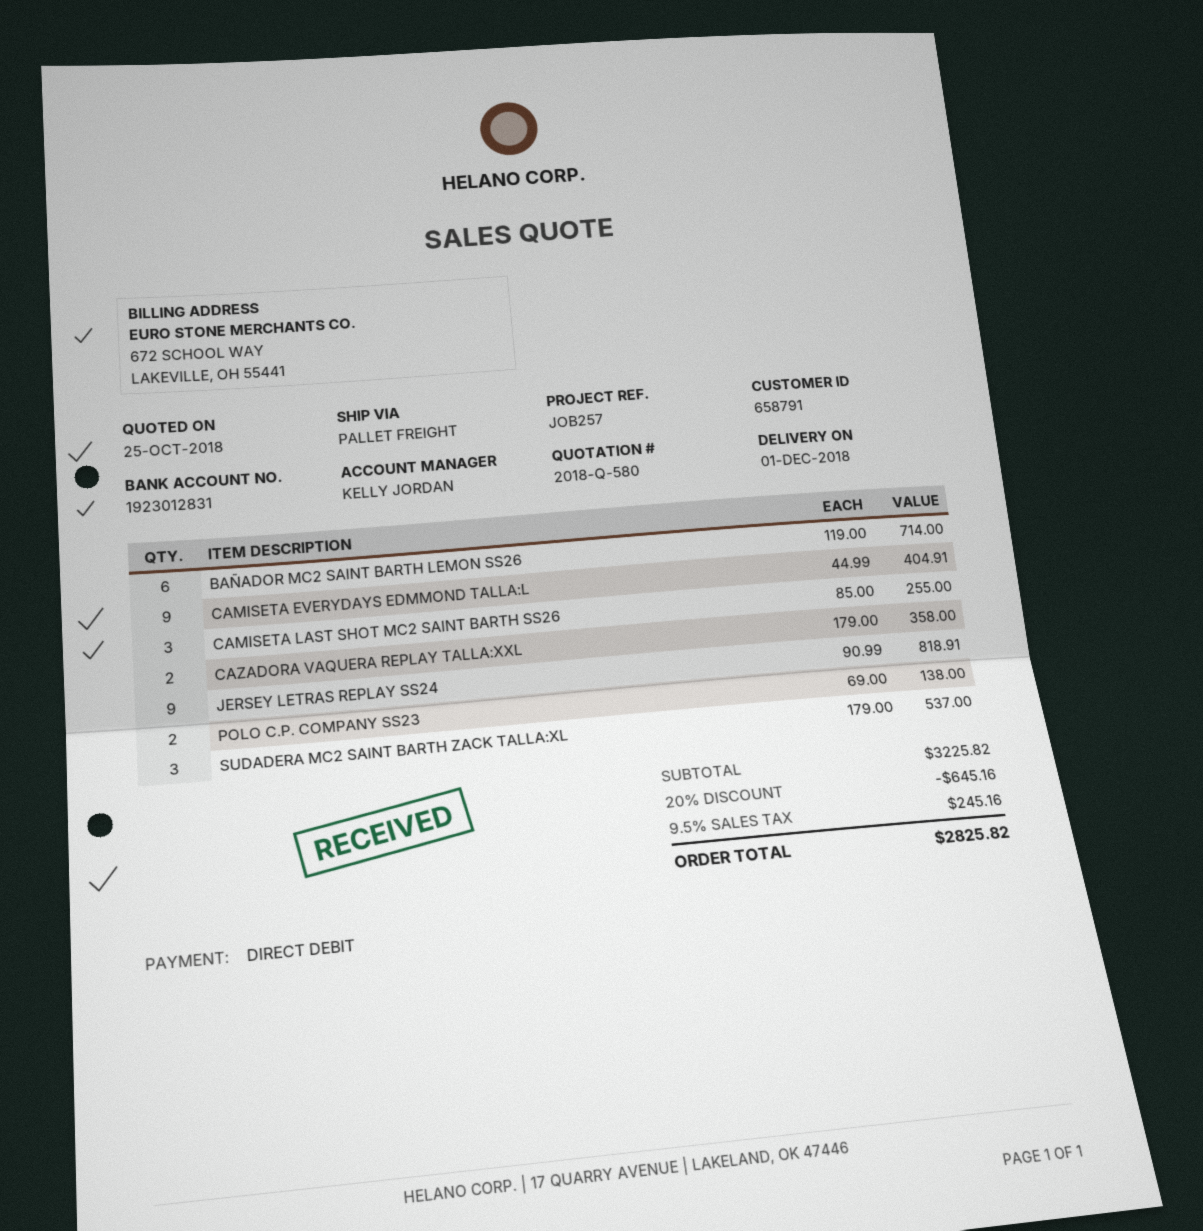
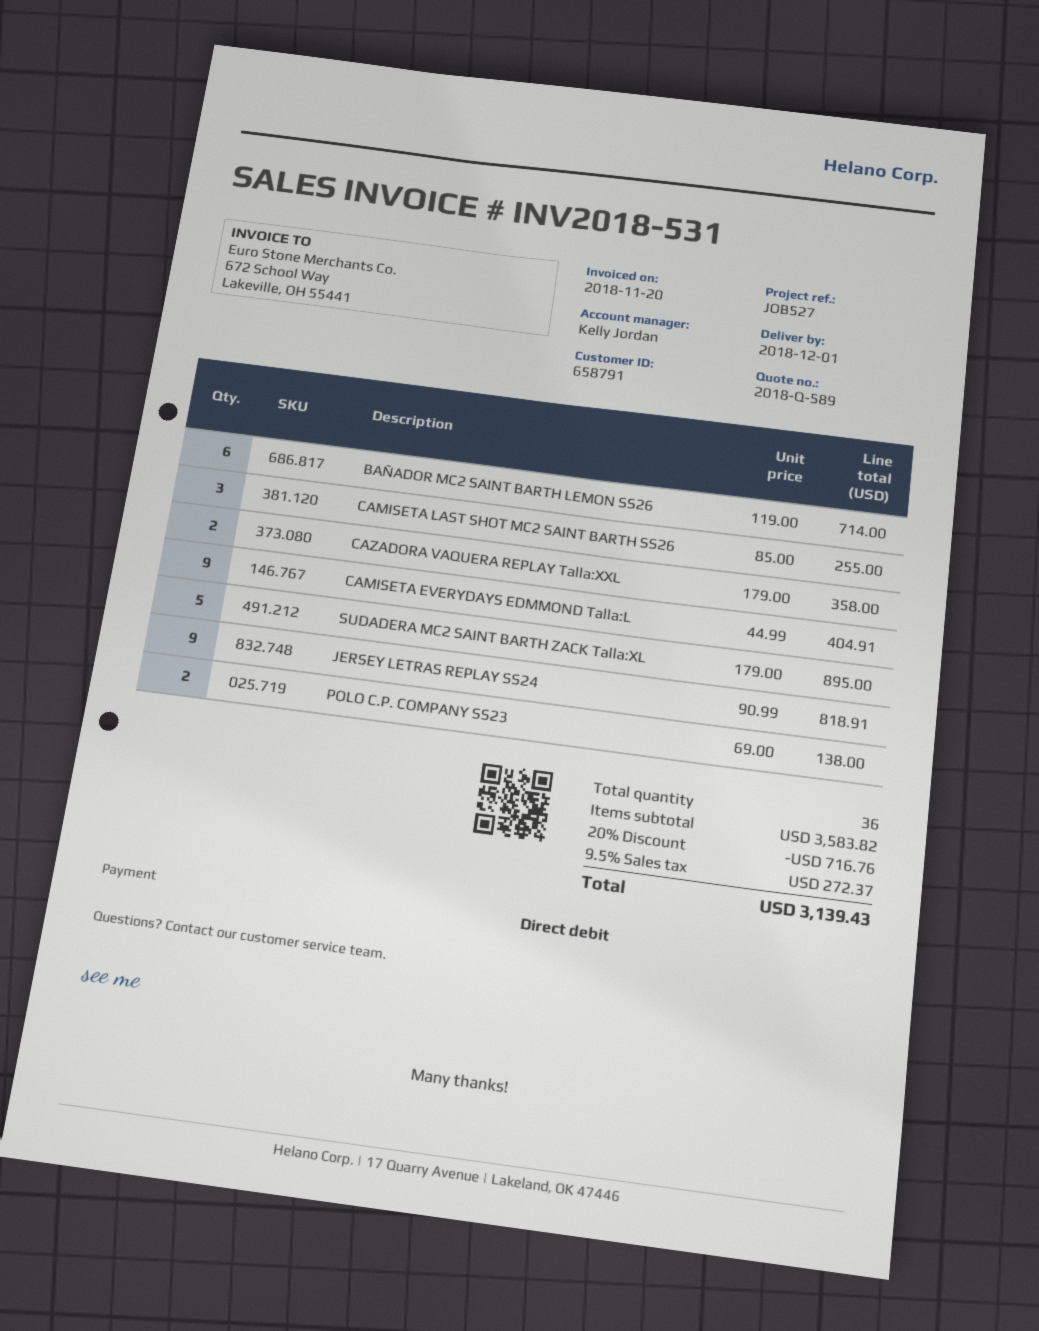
quote number: 2018-Q-580 -> 2018-Q-589
reference: JOB257 -> JOB527
SUDADERA MC2 SAINT BARTH ZACK TALLA:XL: 3 x 179.00 = 537.00 -> 5 x 179.00 = 895.00
subtotal: 3225.82 -> 3583.82
discount: 20% = 645.16 -> 20% = 716.76
tax: 9.5% = 245.16 -> 9.5% = 272.37
total: 2825.82 -> 3139.43

